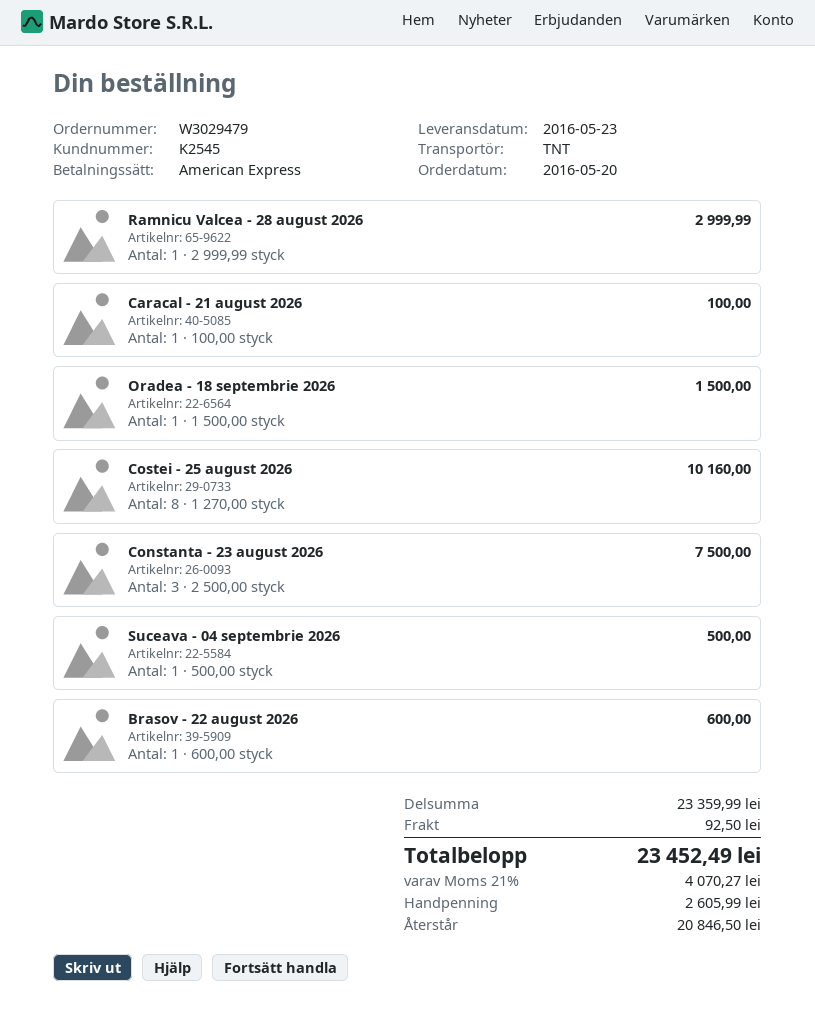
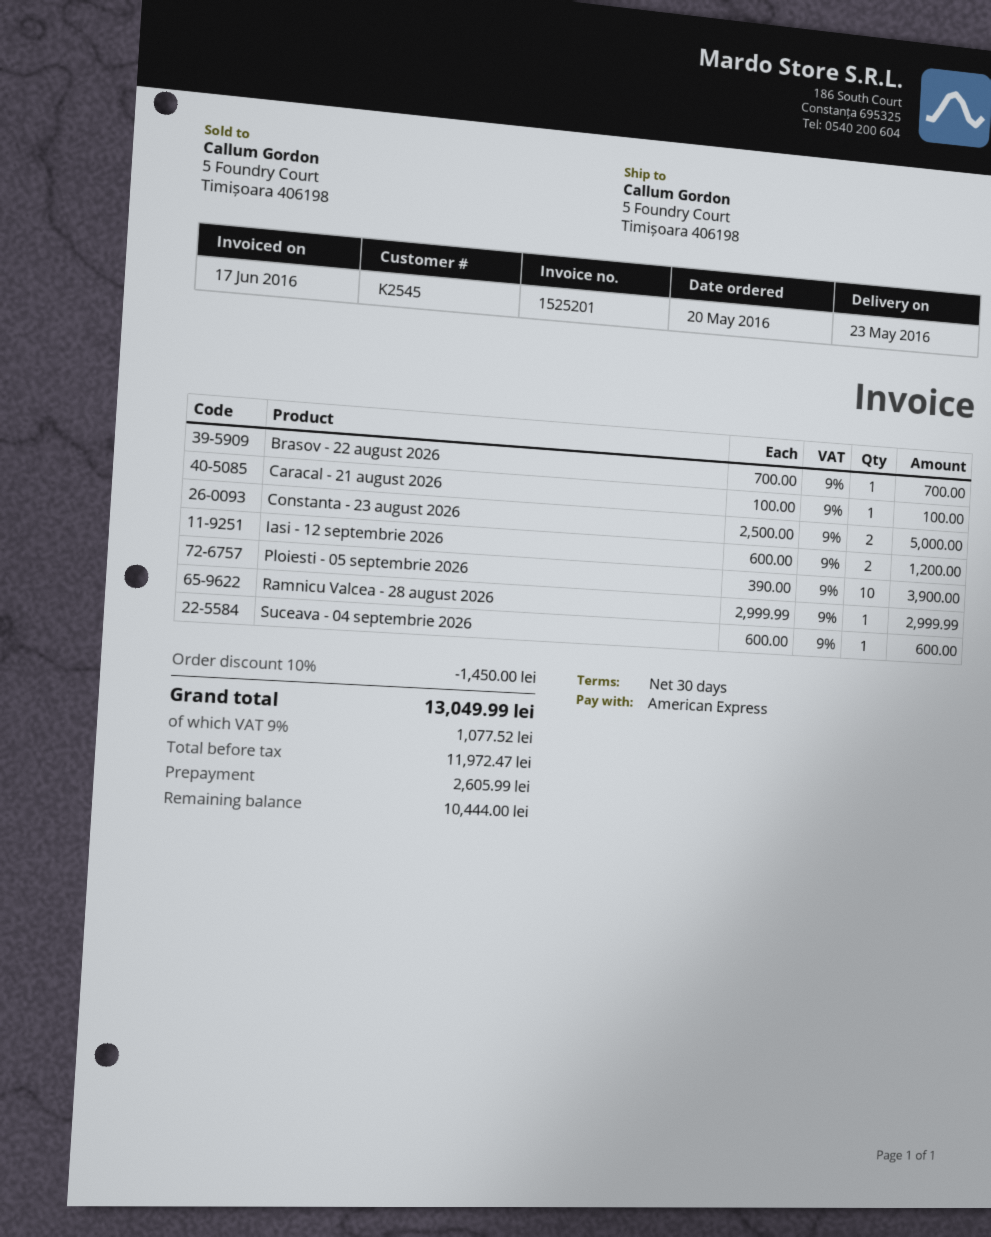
Oradea - 18 septembrie 2026: 1 x 1500.00 = 1500.00 -> none
Costei - 25 august 2026: 8 x 1270.00 = 10160.00 -> none
Constanta - 23 august 2026: 3 x 2500.00 = 7500.00 -> 2 x 2500.00 = 5000.00
Suceava - 04 septembrie 2026: 1 x 500.00 = 500.00 -> 1 x 600.00 = 600.00
Brasov - 22 august 2026: 1 x 600.00 = 600.00 -> 1 x 700.00 = 700.00
Iasi - 12 septembrie 2026: none -> 2 x 600.00 = 1200.00
Ploiesti - 05 septembrie 2026: none -> 10 x 390.00 = 3900.00
discount: none -> 10% = 1450.00
shipping: 92.50 -> none
tax: 21% = 4070.27 -> 9% = 1077.52
total: 23452.49 -> 13049.99
balance: 20846.50 -> 10444.00

